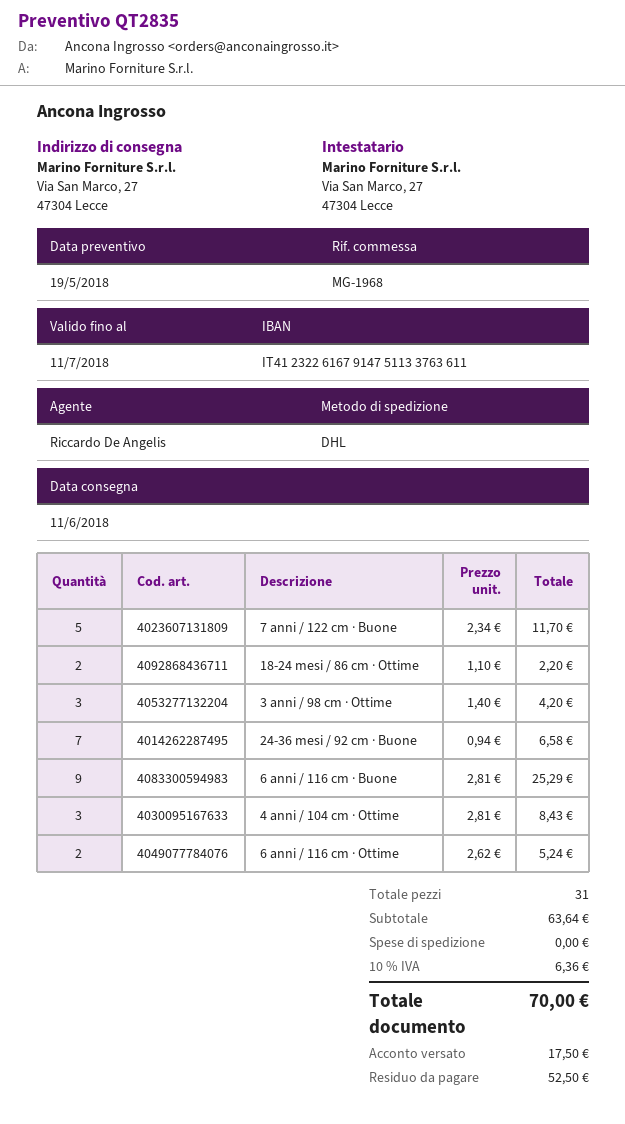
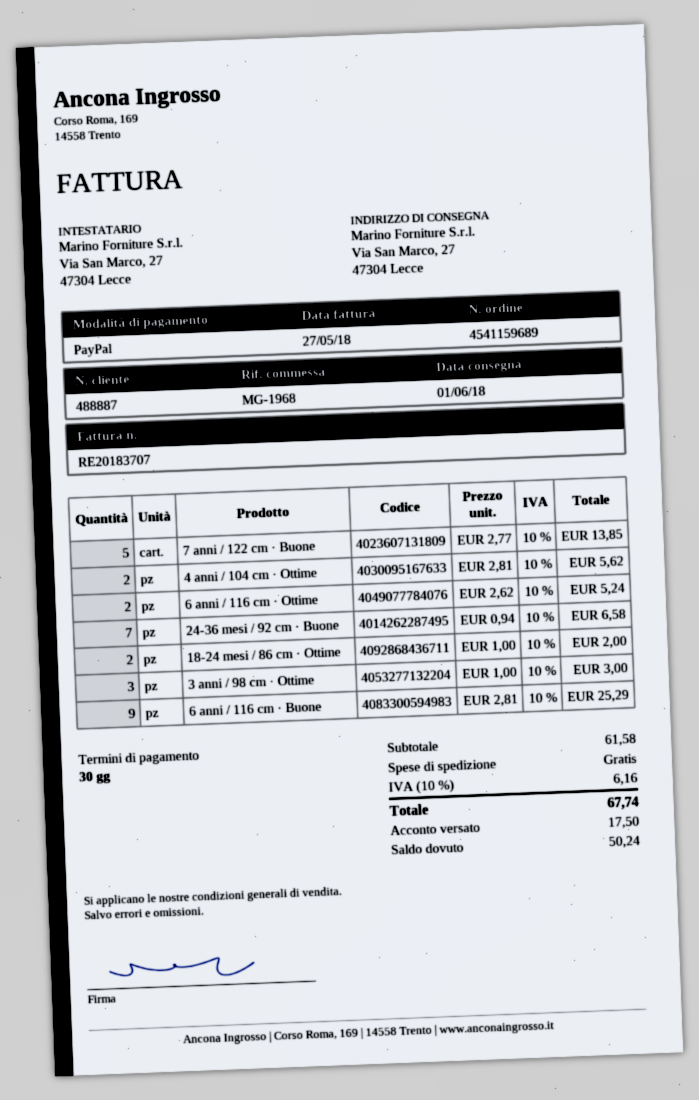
delivery date: 2018-06-11 -> 2018-06-01
7 anni / 122 cm · Buone: 5 x 2.34 = 11.70 -> 5 x 2.77 = 13.85
18-24 mesi / 86 cm · Ottime: 2 x 1.10 = 2.20 -> 2 x 1.00 = 2.00
3 anni / 98 cm · Ottime: 3 x 1.40 = 4.20 -> 3 x 1.00 = 3.00
4 anni / 104 cm · Ottime: 3 x 2.81 = 8.43 -> 2 x 2.81 = 5.62
subtotal: 63.64 -> 61.58
tax: 10% = 6.36 -> 10% = 6.16
total: 70.00 -> 67.74
balance: 52.50 -> 50.24

